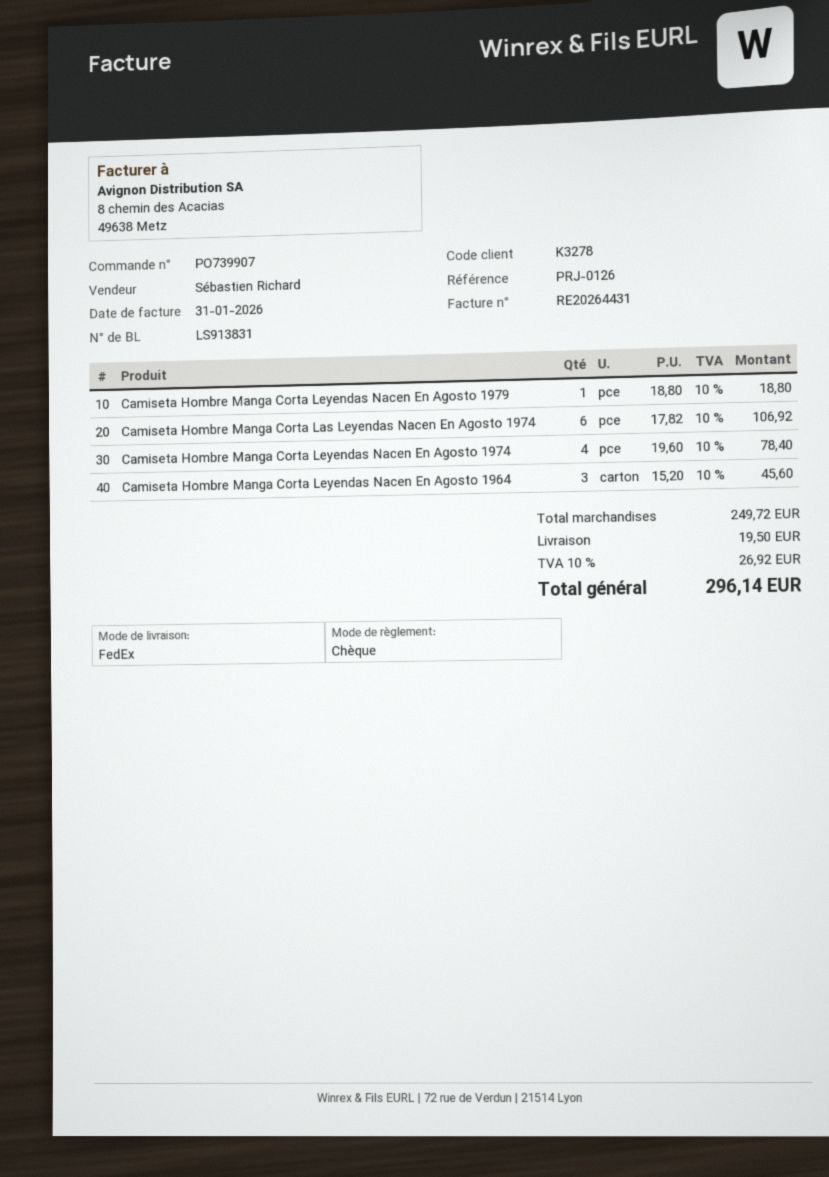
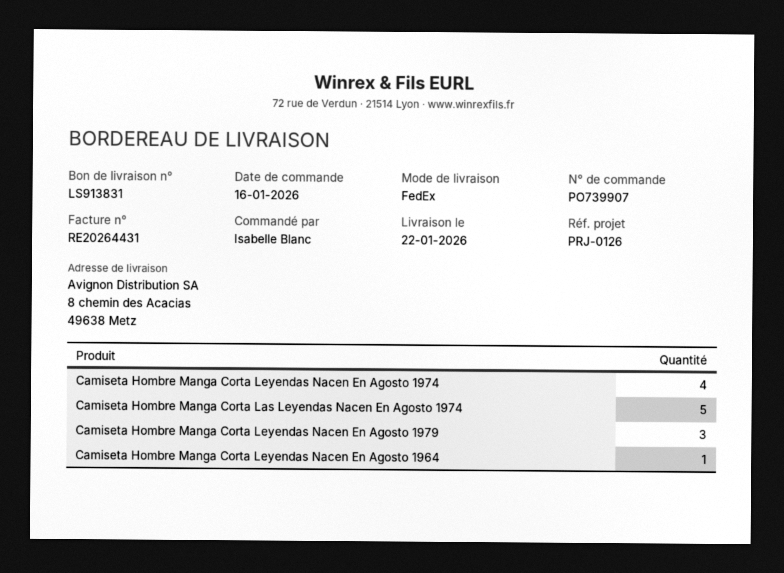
Camiseta Hombre Manga Corta Leyendas Nacen En Agosto 1979: 1 -> 3
Camiseta Hombre Manga Corta Las Leyendas Nacen En Agosto 1974: 6 -> 5
Camiseta Hombre Manga Corta Leyendas Nacen En Agosto 1964: 3 -> 1

